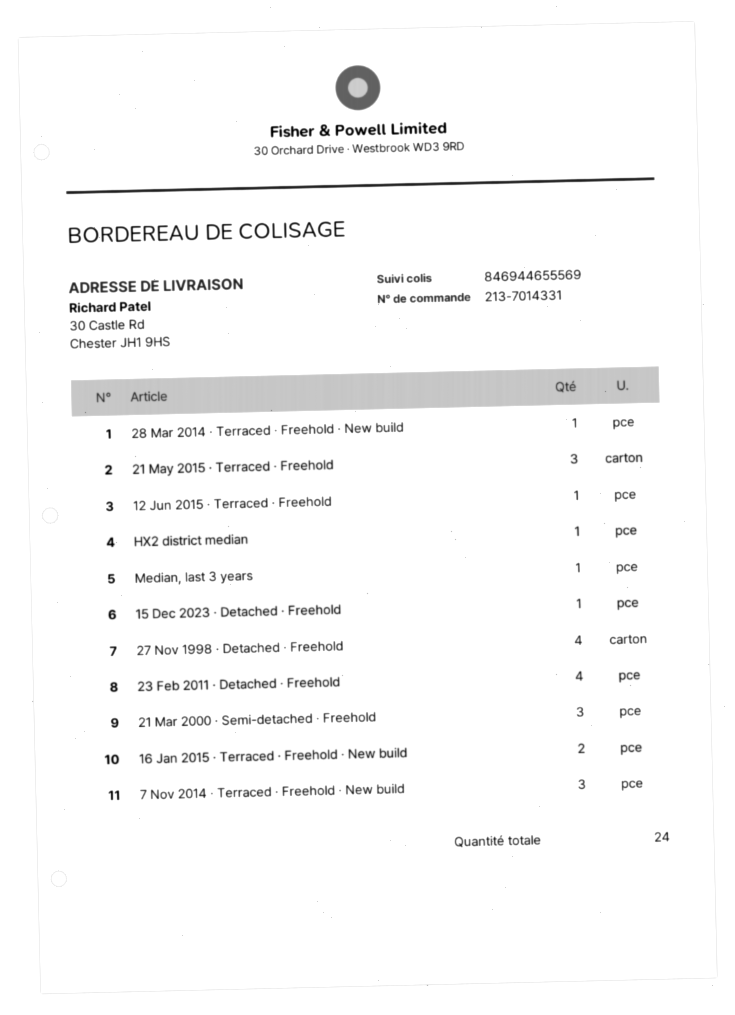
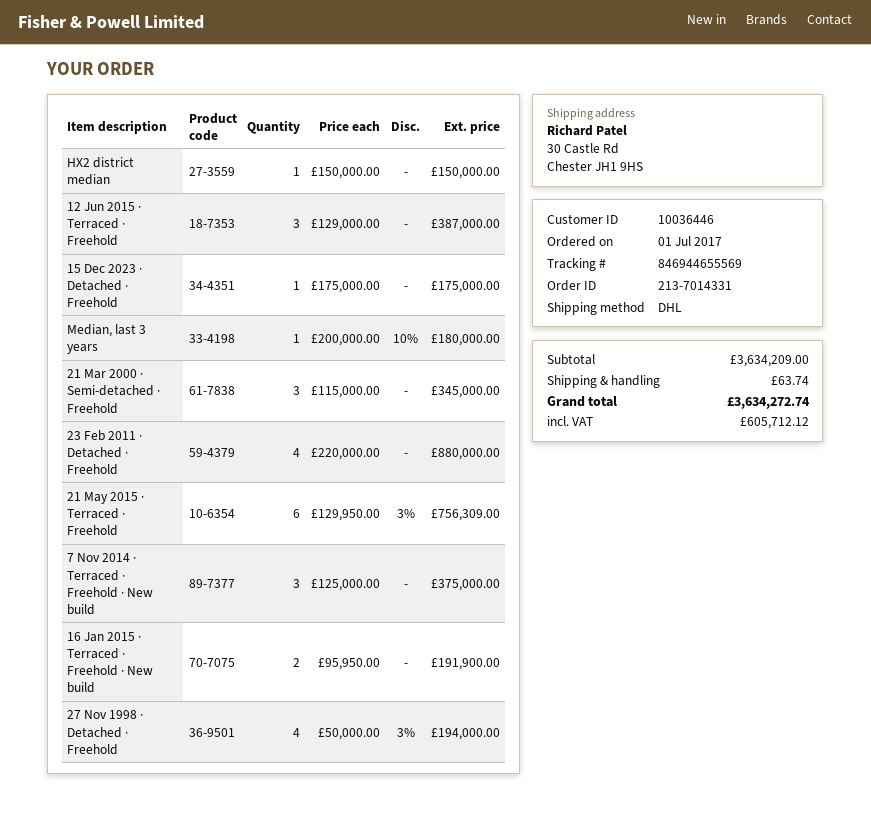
28 Mar 2014 · Terraced · Freehold · New build: 1 -> none
21 May 2015 · Terraced · Freehold: 3 -> 6
12 Jun 2015 · Terraced · Freehold: 1 -> 3

